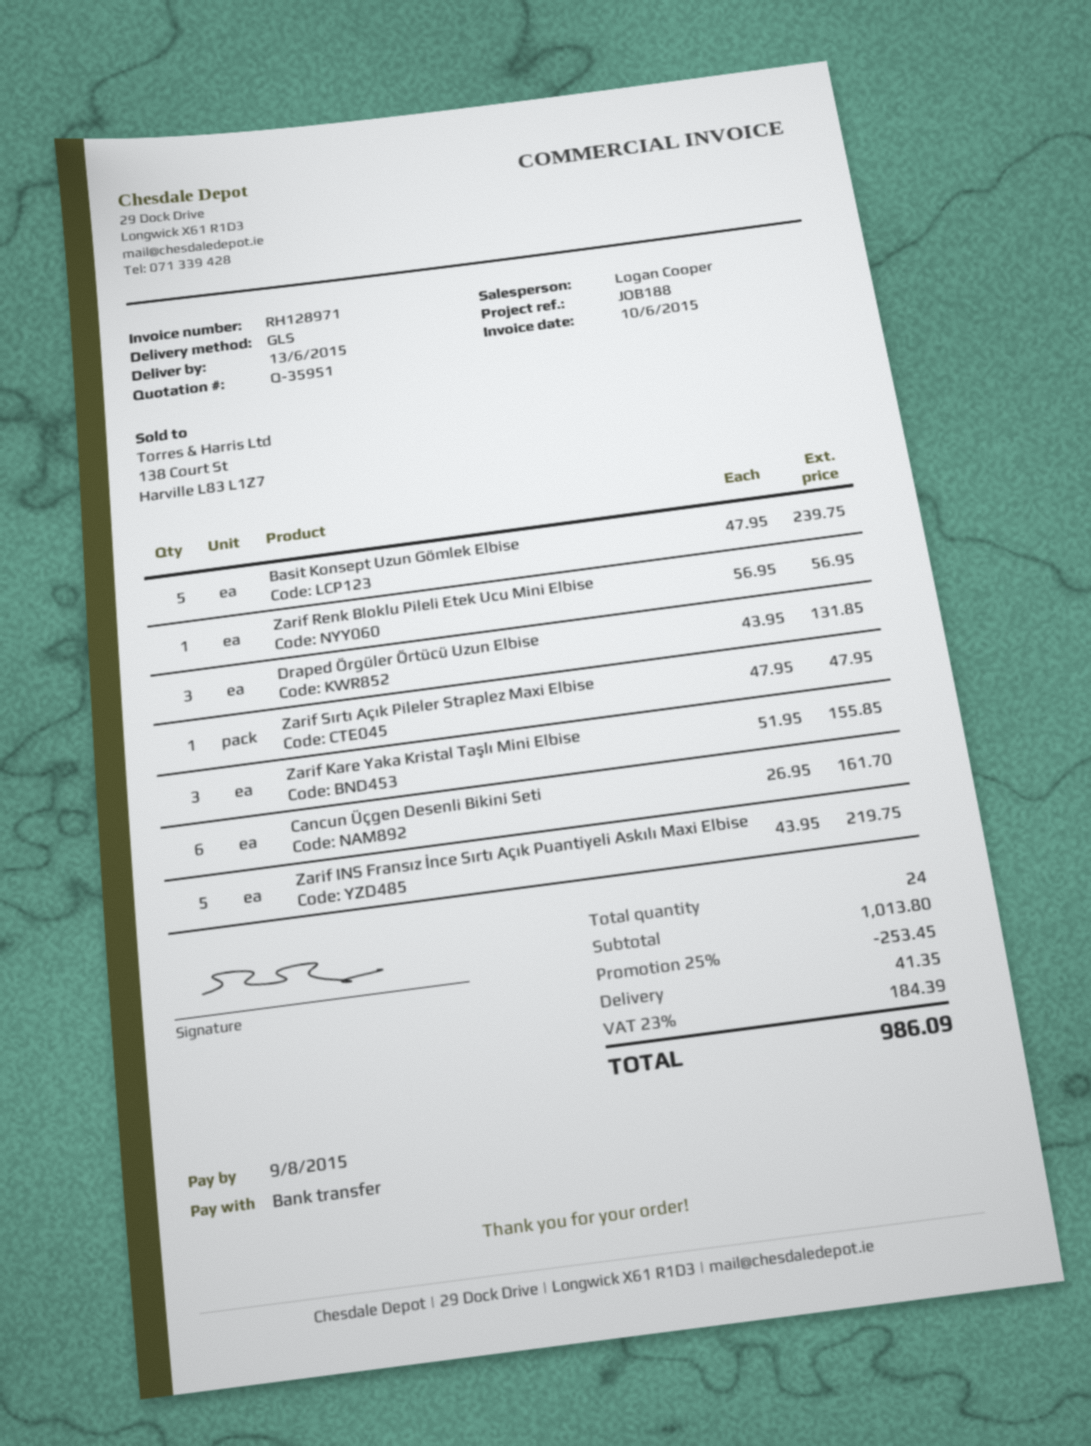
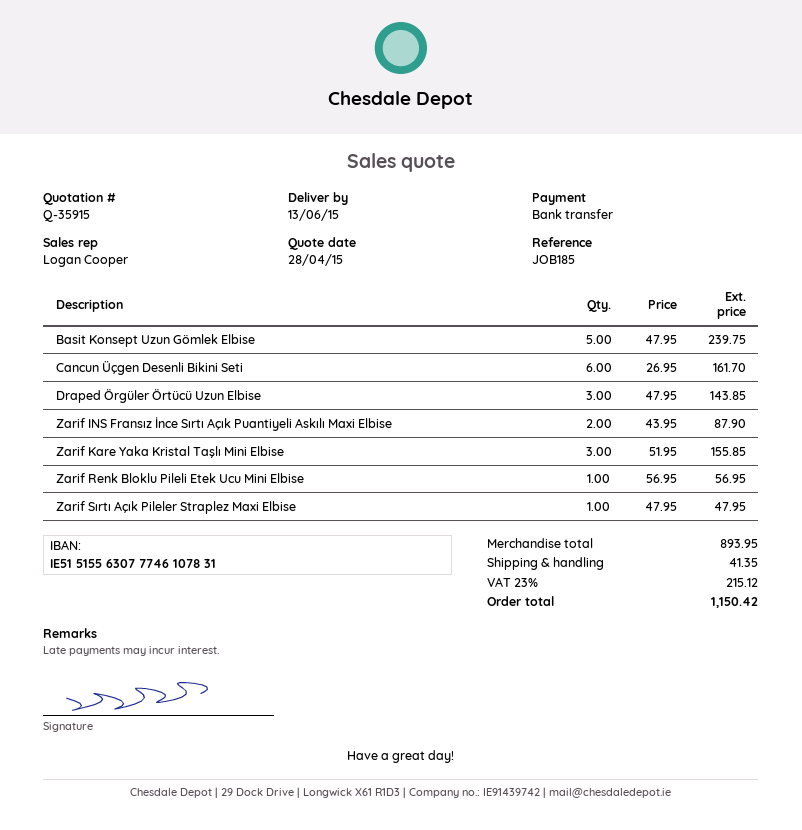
quote number: Q-35951 -> Q-35915
reference: JOB188 -> JOB185
Draped Örgüler Örtücü Uzun Elbise: 3 x 43.95 = 131.85 -> 3 x 47.95 = 143.85
Zarif INS Fransız İnce Sırtı Açık Puantiyeli Askılı Maxi Elbise: 5 x 43.95 = 219.75 -> 2 x 43.95 = 87.90
subtotal: 1013.80 -> 893.95
discount: 25% = 253.45 -> none
tax: 23% = 184.39 -> 23% = 215.12
total: 986.09 -> 1150.42

